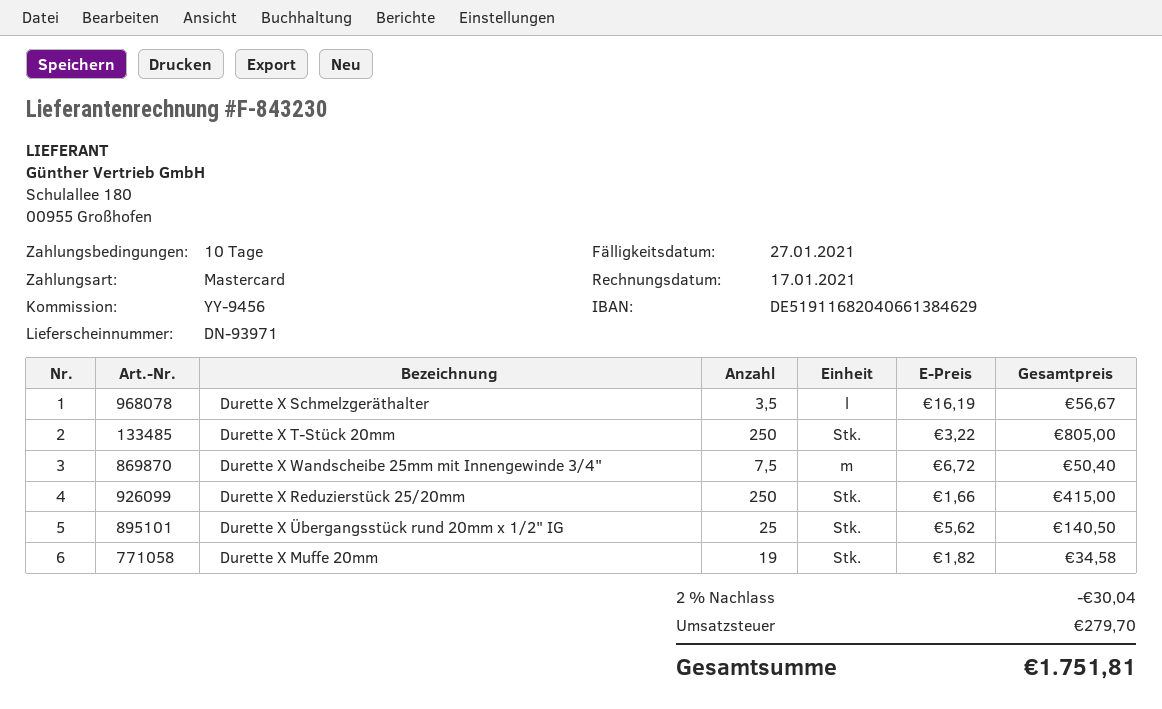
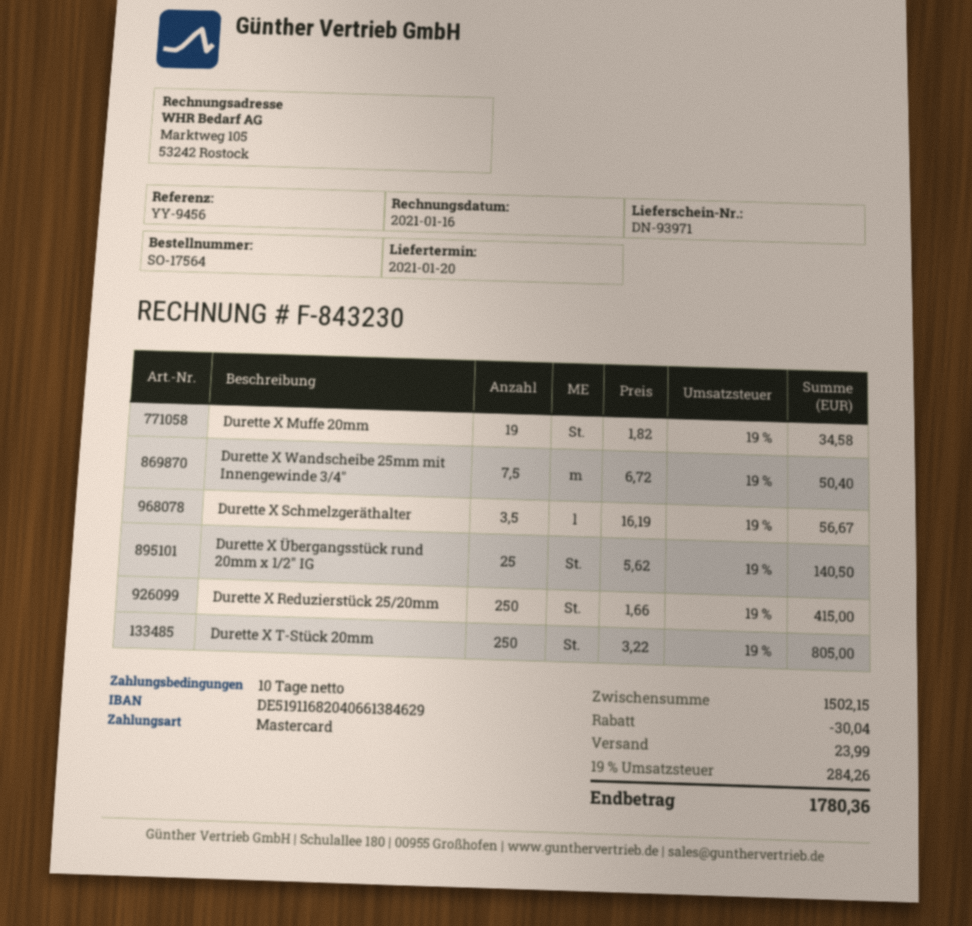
invoice date: 2021-01-17 -> 2021-01-16
shipping: none -> 23.99
tax: 279.70 -> 284.26
total: 1751.81 -> 1780.36

